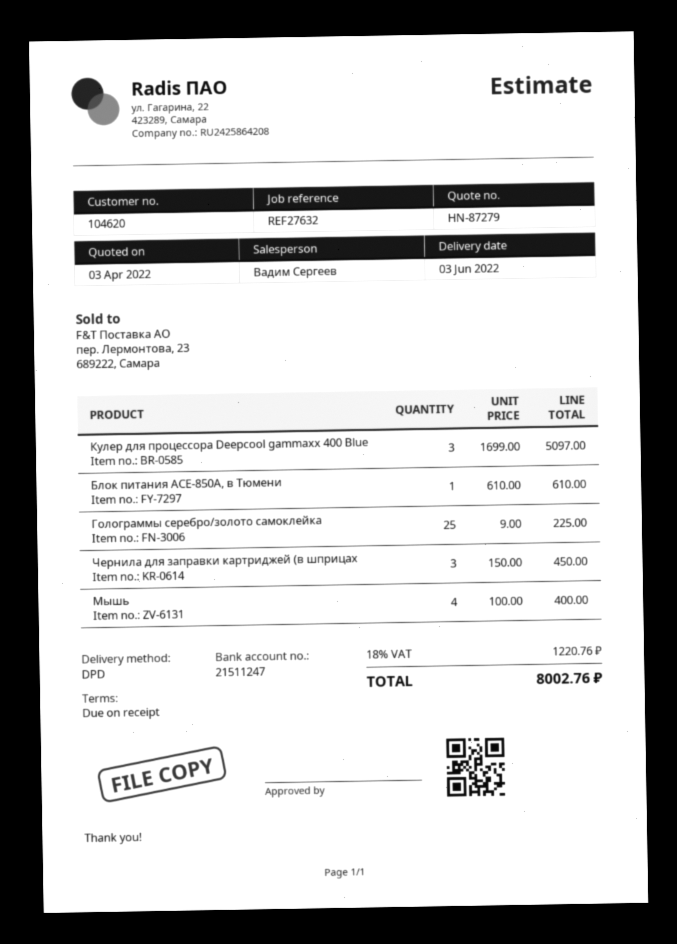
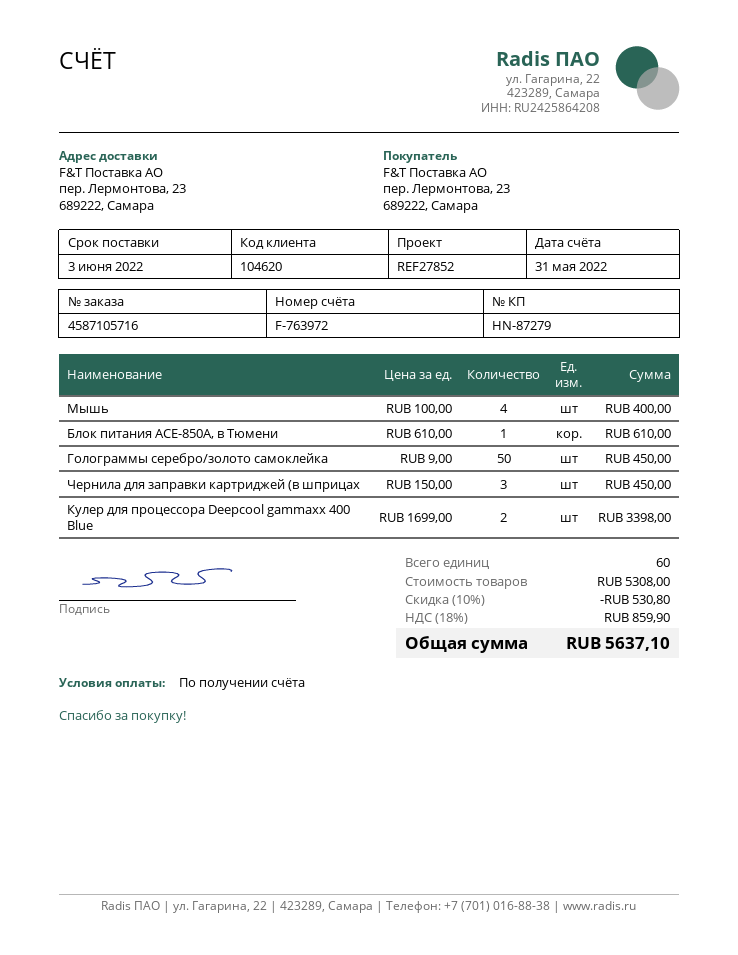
reference: REF27632 -> REF27852
Кулер для процессора Deepcool gammaxx 400 Blue: 3 x 1699.00 = 5097.00 -> 2 x 1699.00 = 3398.00
Голограммы серебро/золото самоклейка: 25 x 9.00 = 225.00 -> 50 x 9.00 = 450.00
discount: none -> 10% = 530.80
tax: 18% = 1220.76 -> 18% = 859.90
total: 8002.76 -> 5637.10

